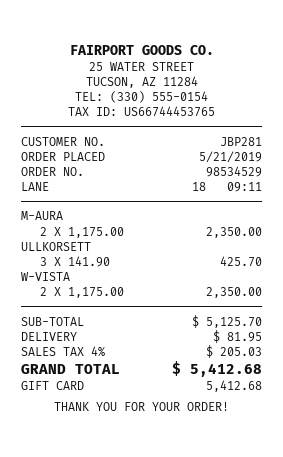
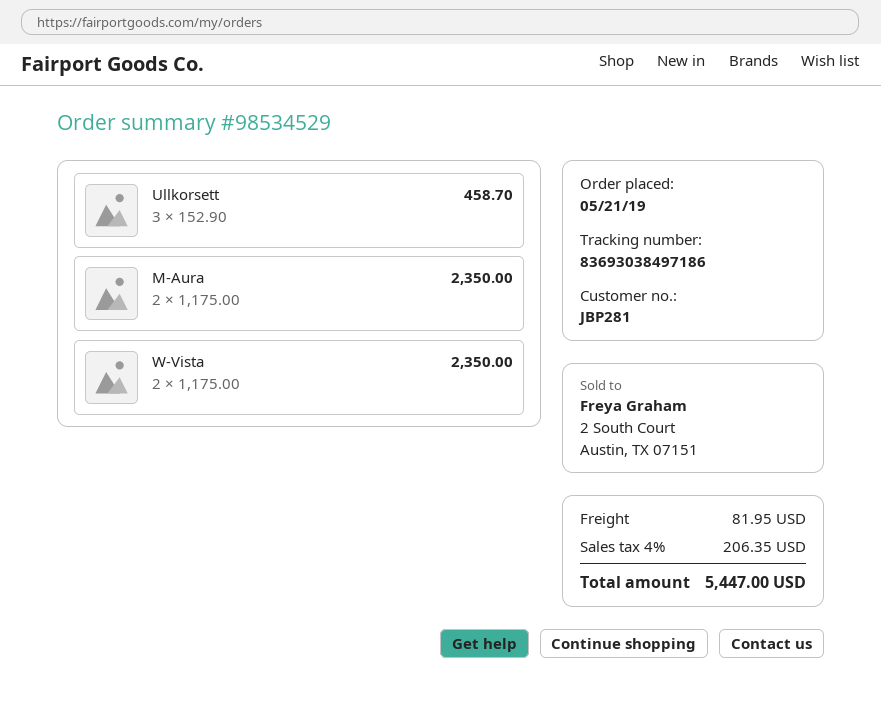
ULLKORSETT: 3 x 141.90 = 425.70 -> 3 x 152.90 = 458.70
tax: 4% = 205.03 -> 4% = 206.35
total: 5412.68 -> 5447.00

